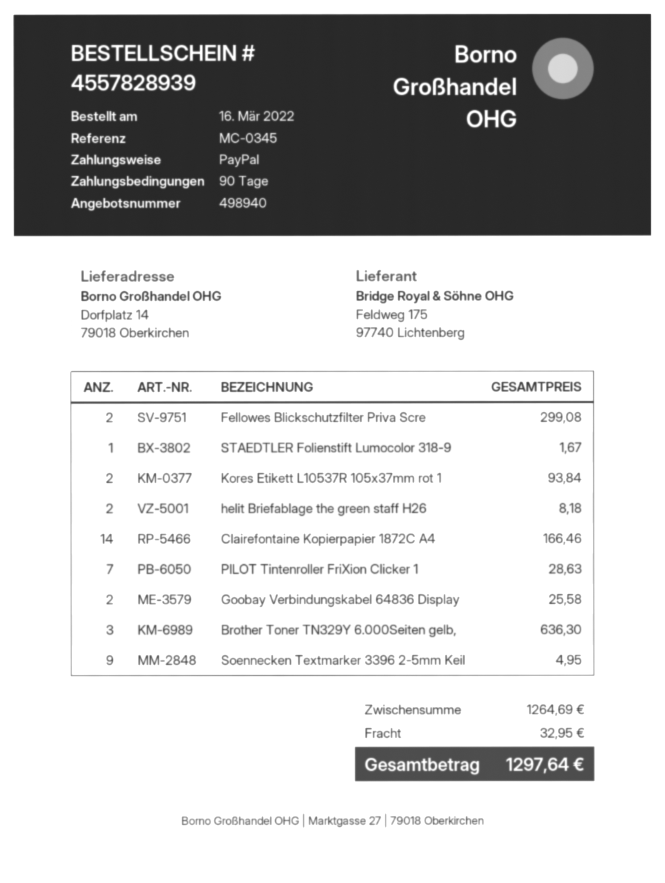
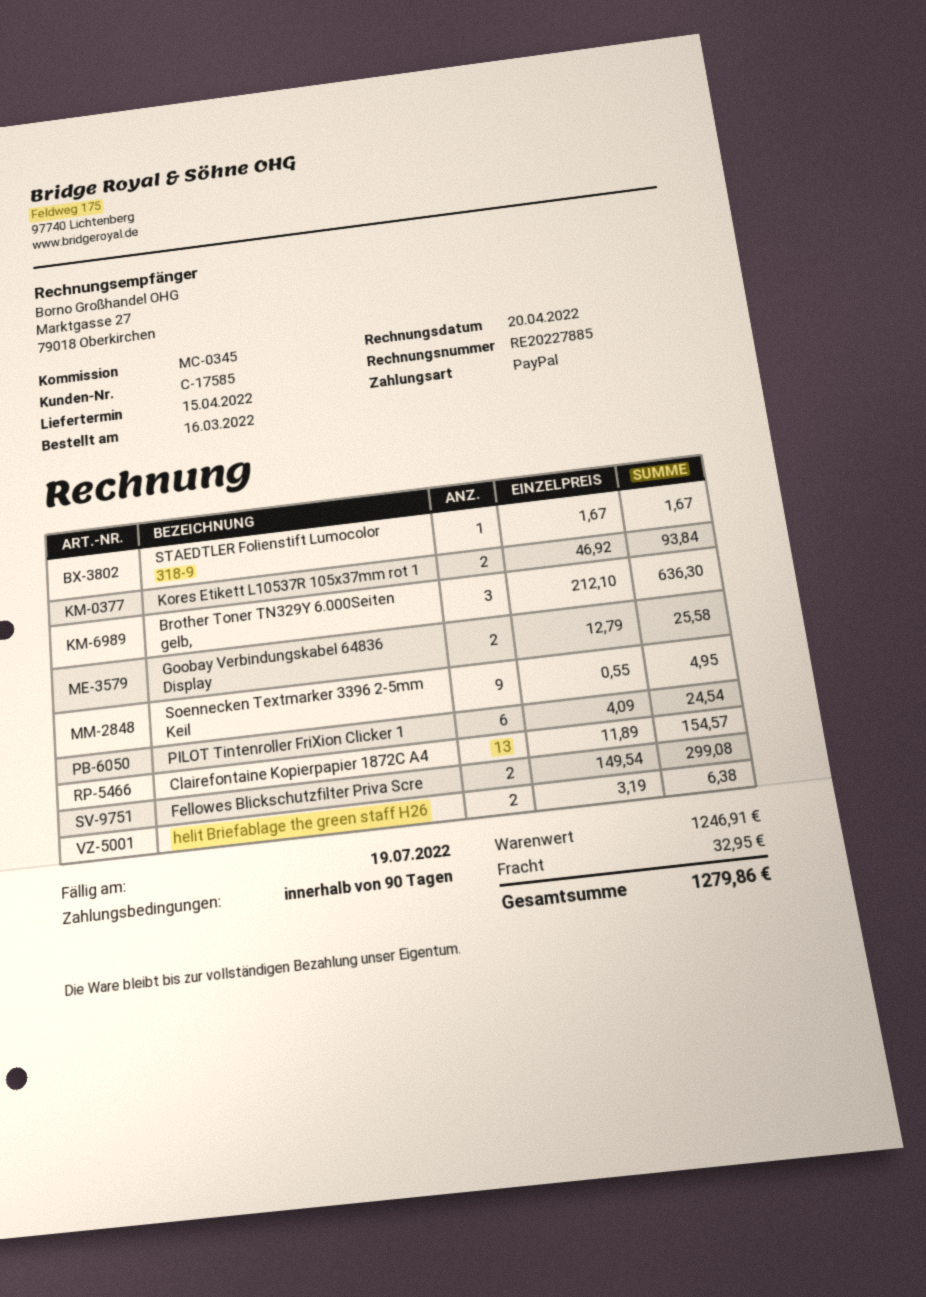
helit Briefablage the green staff H26: 2 for 8.18 -> 2 for 6.38
Clairefontaine Kopierpapier 1872C A4: 14 for 166.46 -> 13 for 154.57
PILOT Tintenroller FriXion Clicker 1: 7 for 28.63 -> 6 for 24.54
subtotal: 1264.69 -> 1246.91
total: 1297.64 -> 1279.86

